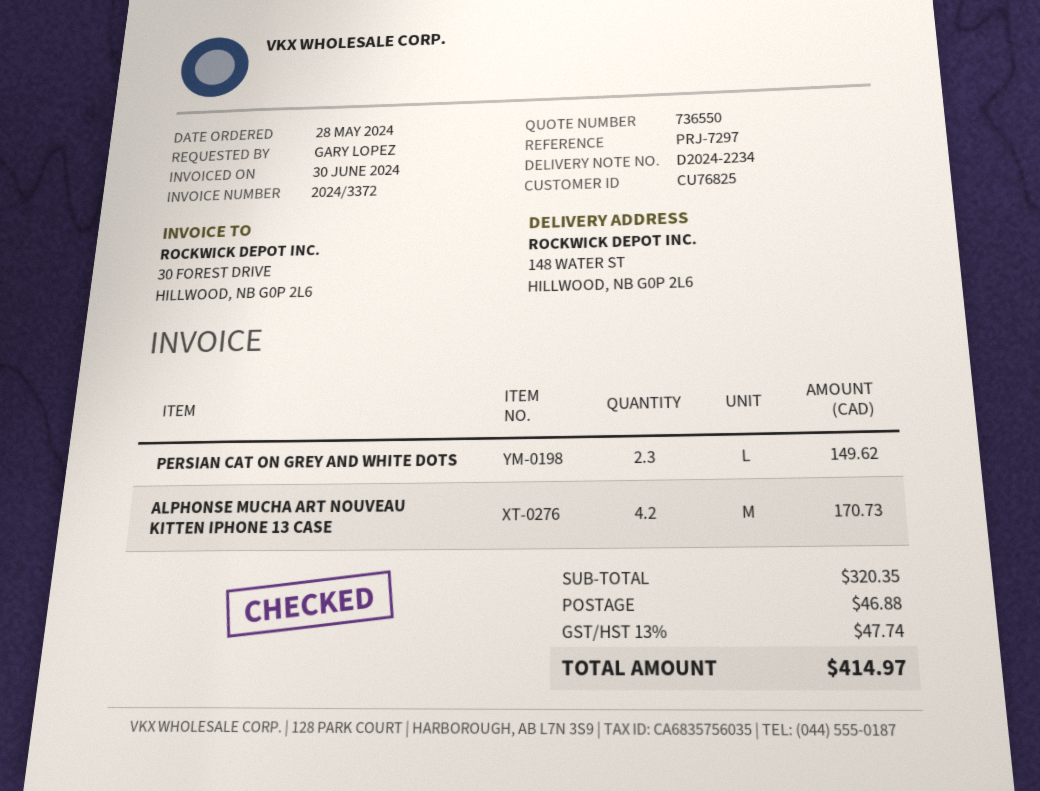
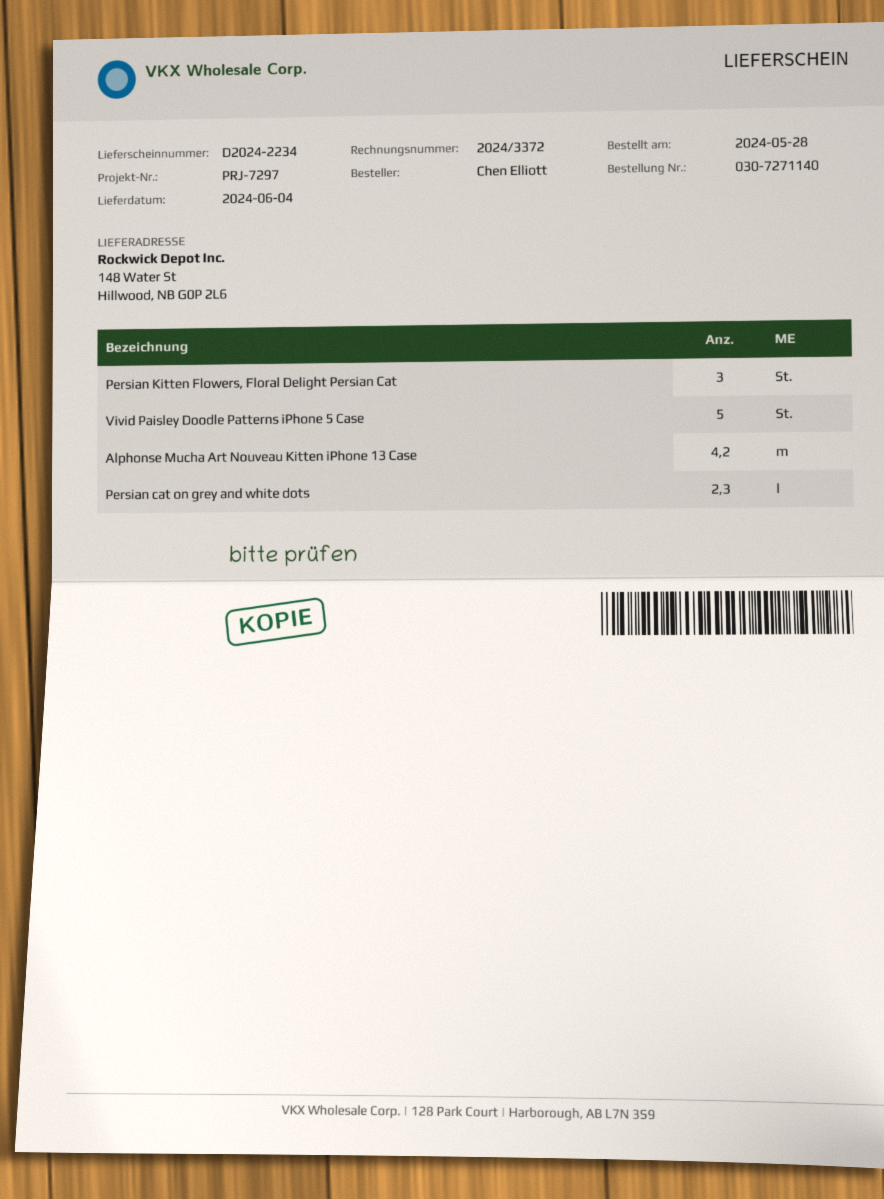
ordered by: GARY LOPEZ -> Chen Elliott
Persian Kitten Flowers, Floral Delight Persian Cat: none -> 3
Vivid Paisley Doodle Patterns iPhone 5 Case: none -> 5

